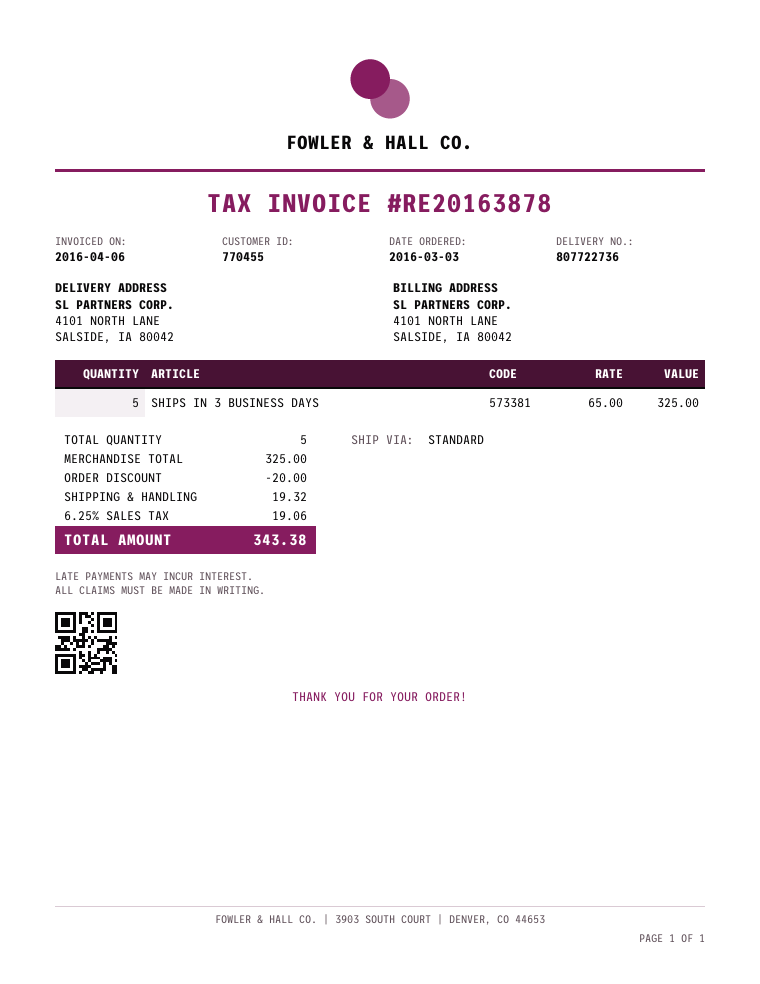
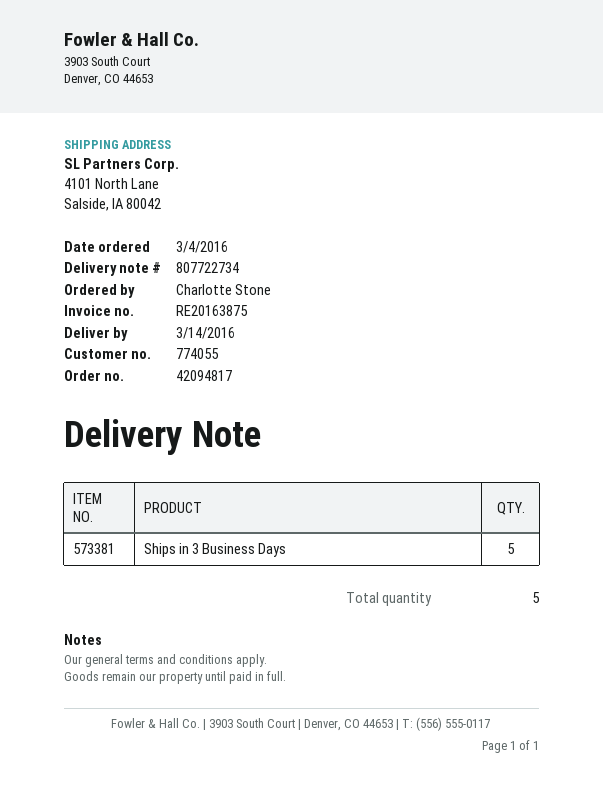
order date: 2016-03-03 -> 2016-03-04
delivery note number: 807722736 -> 807722734
invoice number: RE20163878 -> RE20163875
customer number: 770455 -> 774055

